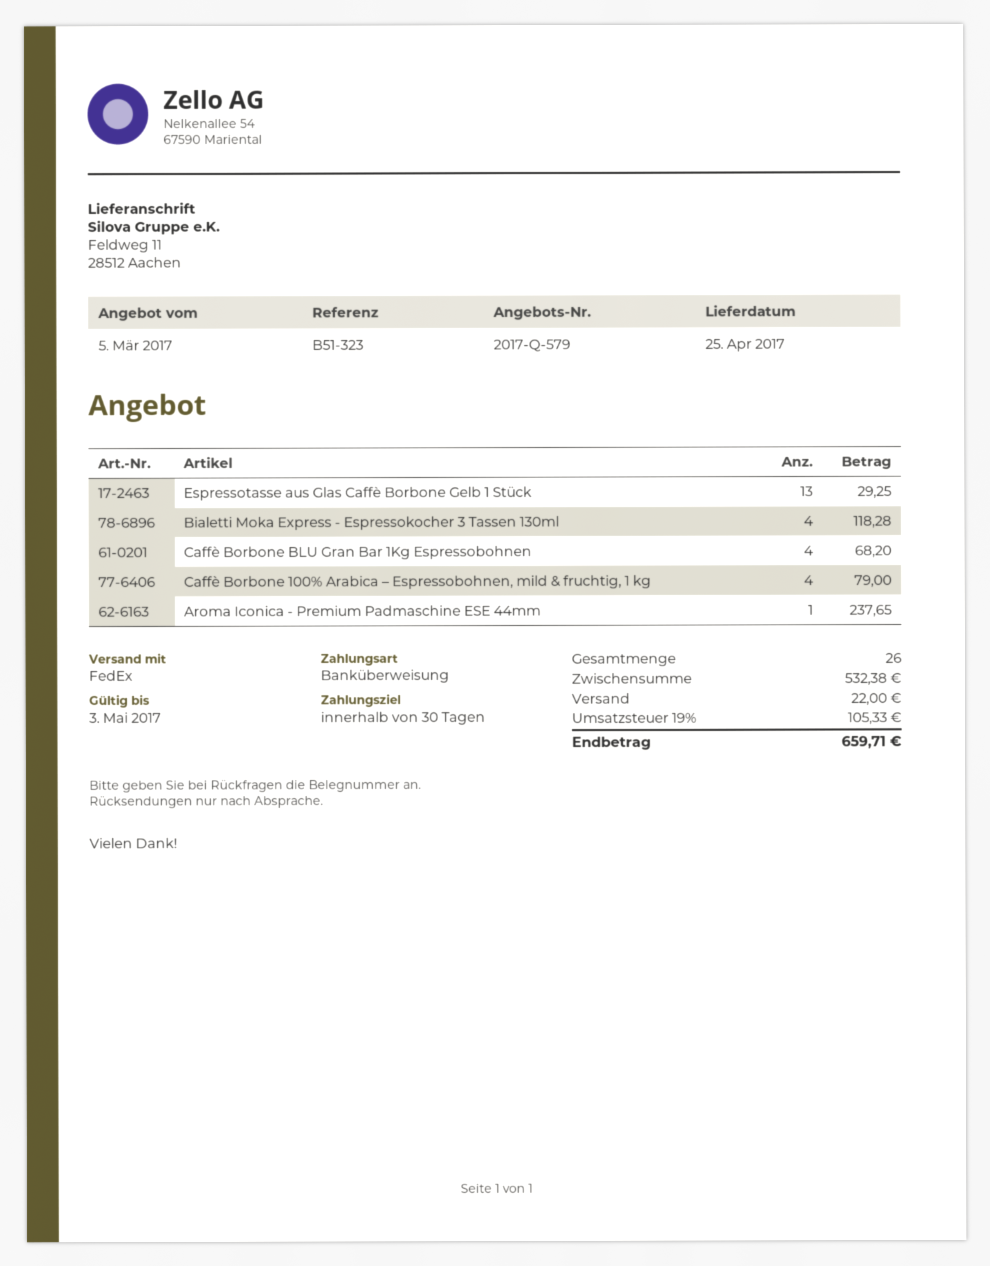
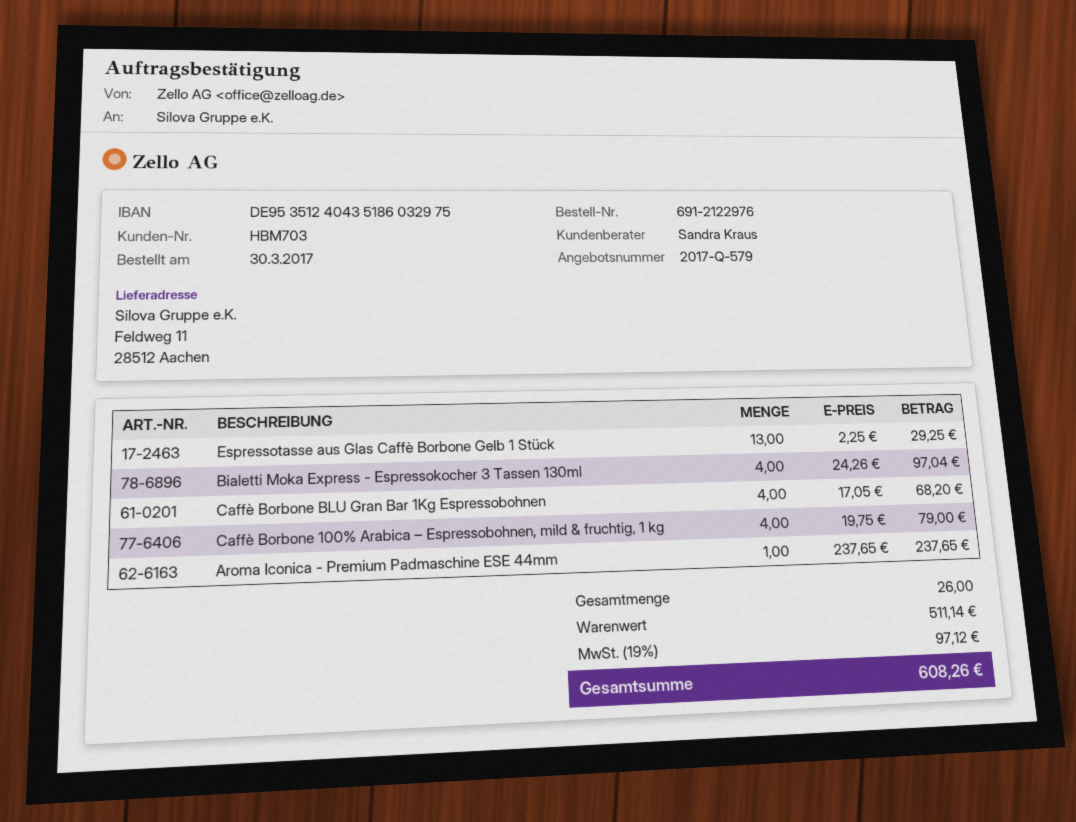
Bialetti Moka Express - Espressokocher 3 Tassen 130ml: 4 for 118.28 -> 4 for 97.04
subtotal: 532.38 -> 511.14
shipping: 22.00 -> none
tax: 19% = 105.33 -> 19% = 97.12
total: 659.71 -> 608.26

